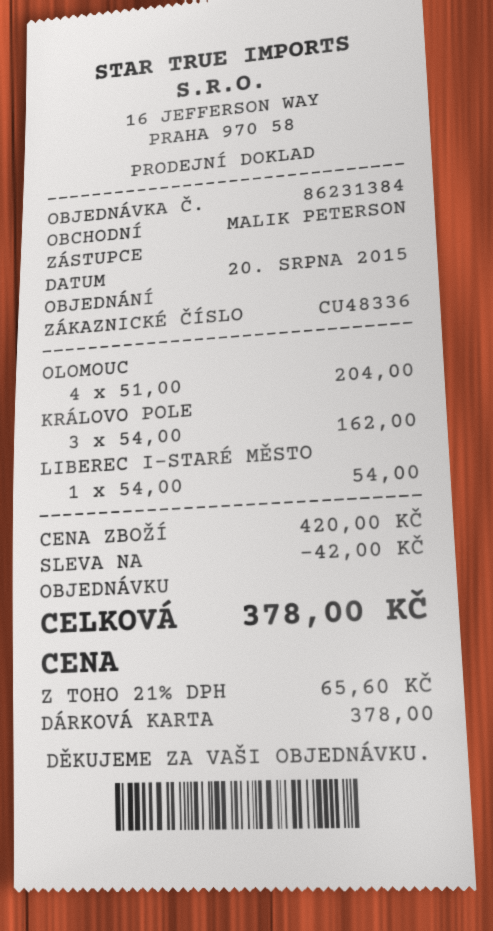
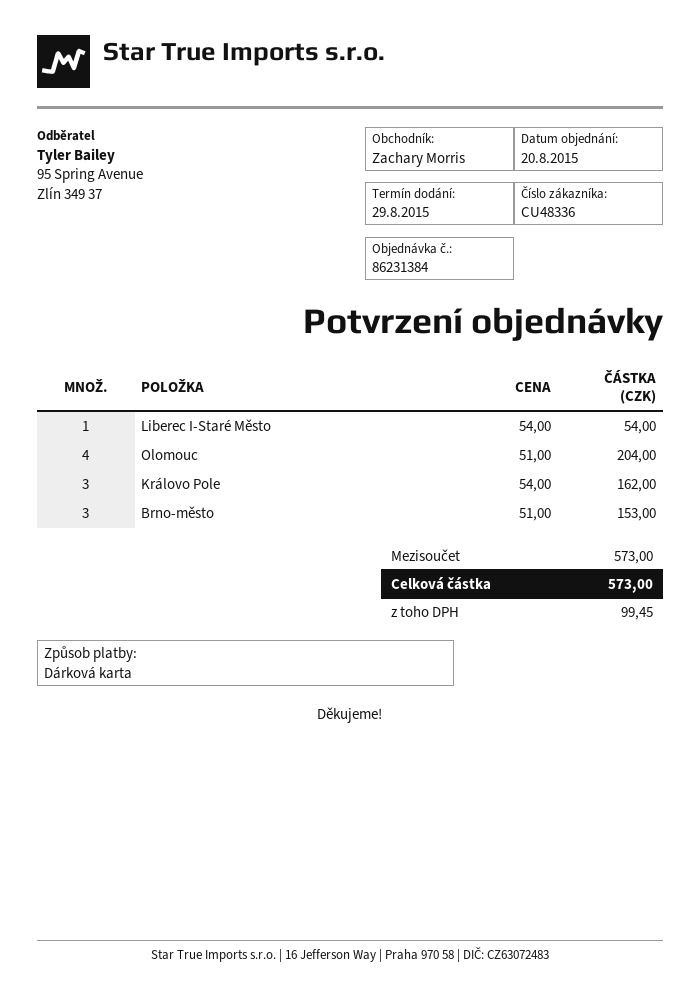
sales rep: MALIK PETERSON -> Zachary Morris
Brno-město: none -> 3 x 51.00 = 153.00
subtotal: 420.00 -> 573.00
discount: 42.00 -> none
tax: 65.60 -> 99.45
total: 378.00 -> 573.00

